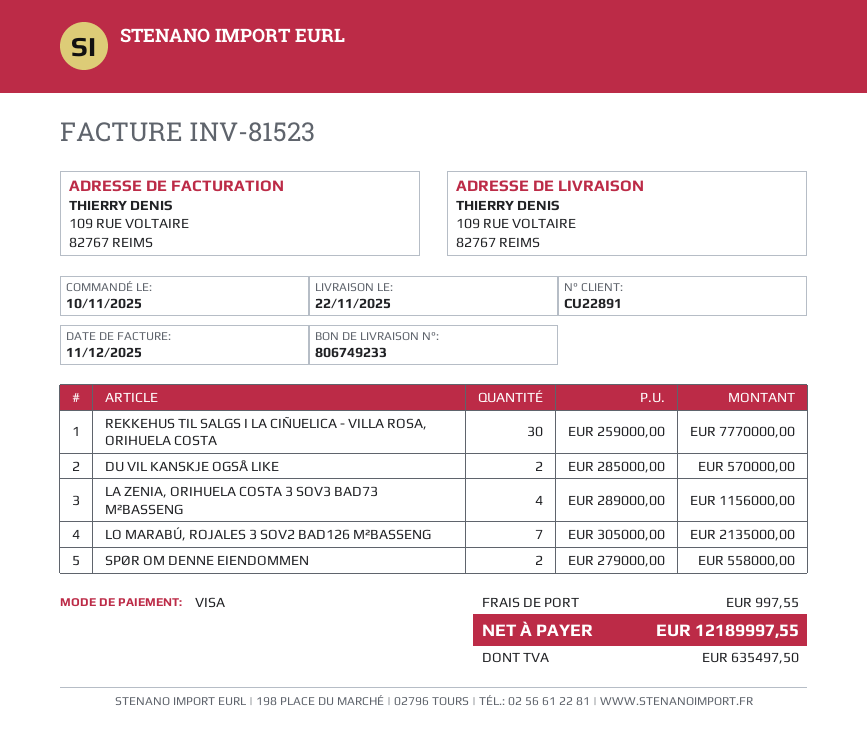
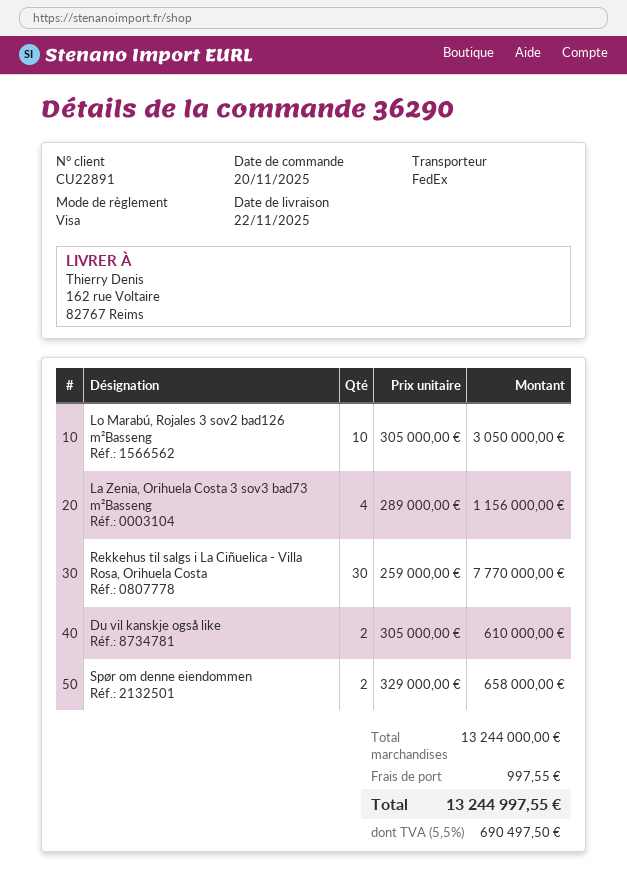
order date: 2025-11-10 -> 2025-11-20
ship to: 109 RUE VOLTAIRE, 82767 REIMS -> 162 rue Voltaire, 82767 Reims
DU VIL KANSKJE OGSÅ LIKE: 2 x 285000.00 = 570000.00 -> 2 x 305000.00 = 610000.00
LO MARABÚ, ROJALES 3 SOV2 BAD126 M²BASSENG: 7 x 305000.00 = 2135000.00 -> 10 x 305000.00 = 3050000.00
SPØR OM DENNE EIENDOMMEN: 2 x 279000.00 = 558000.00 -> 2 x 329000.00 = 658000.00
tax: 635497.50 -> 690497.50
total: 12189997.55 -> 13244997.55

